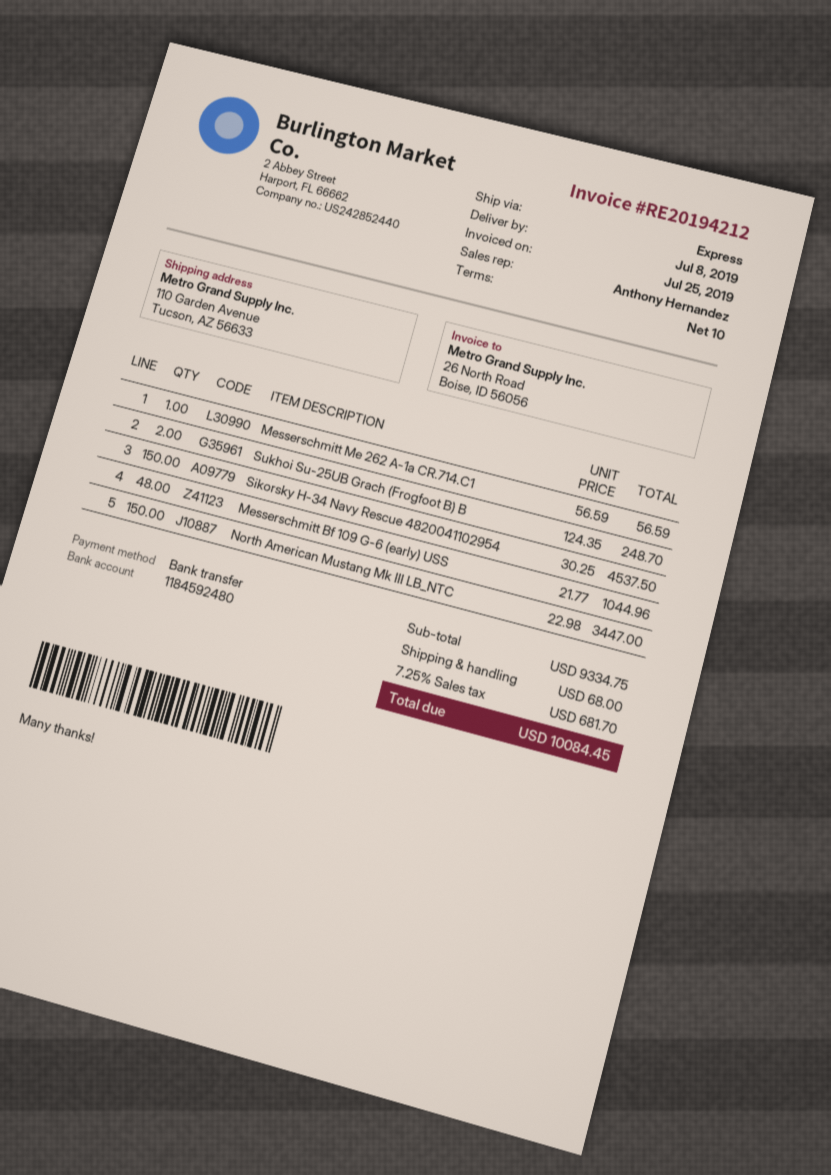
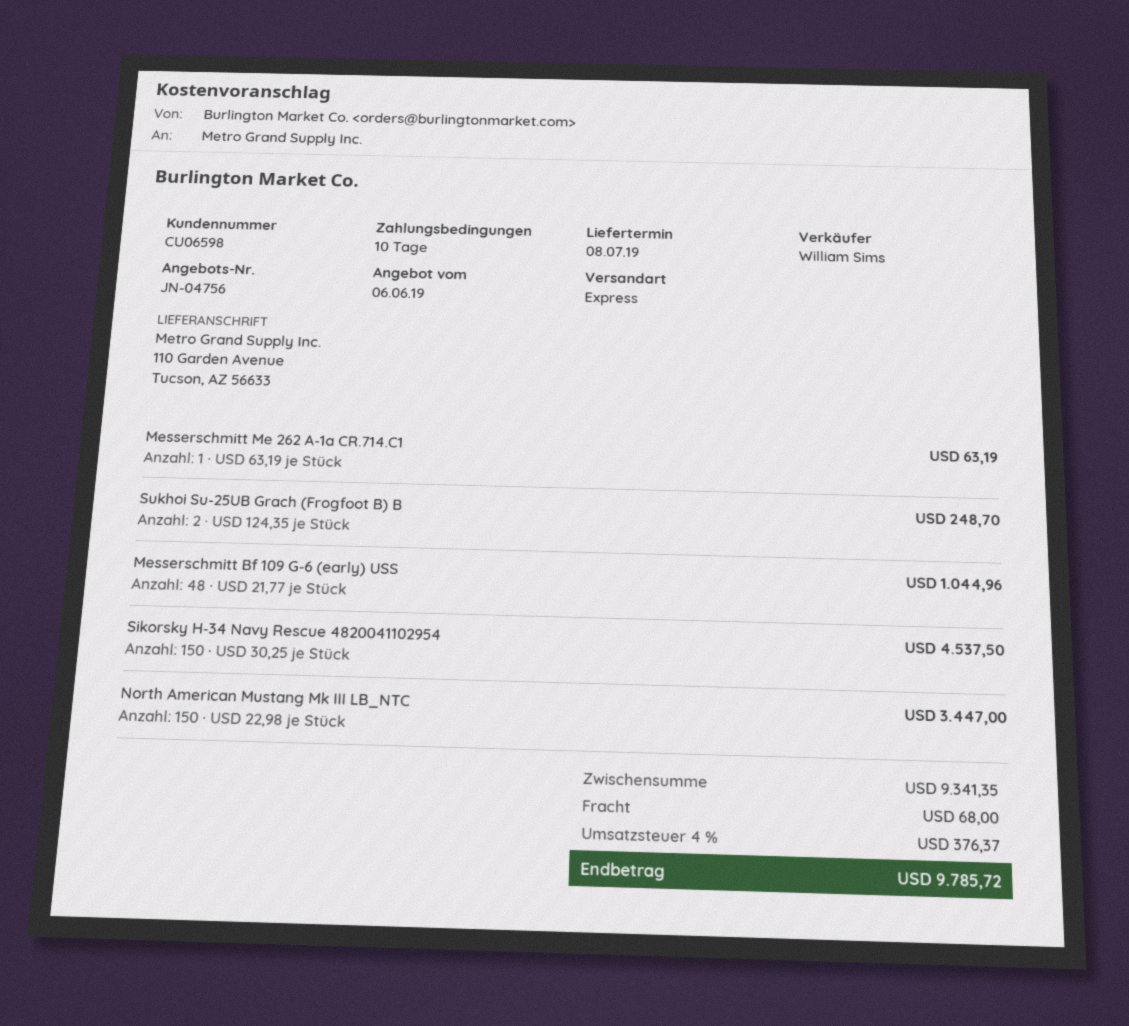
sales rep: Anthony Hernandez -> William Sims
Messerschmitt Me 262 A-1a CR.714.C1: 1 x 56.59 = 56.59 -> 1 x 63.19 = 63.19
subtotal: 9334.75 -> 9341.35
tax: 7.25% = 681.70 -> 4% = 376.37
total: 10084.45 -> 9785.72

